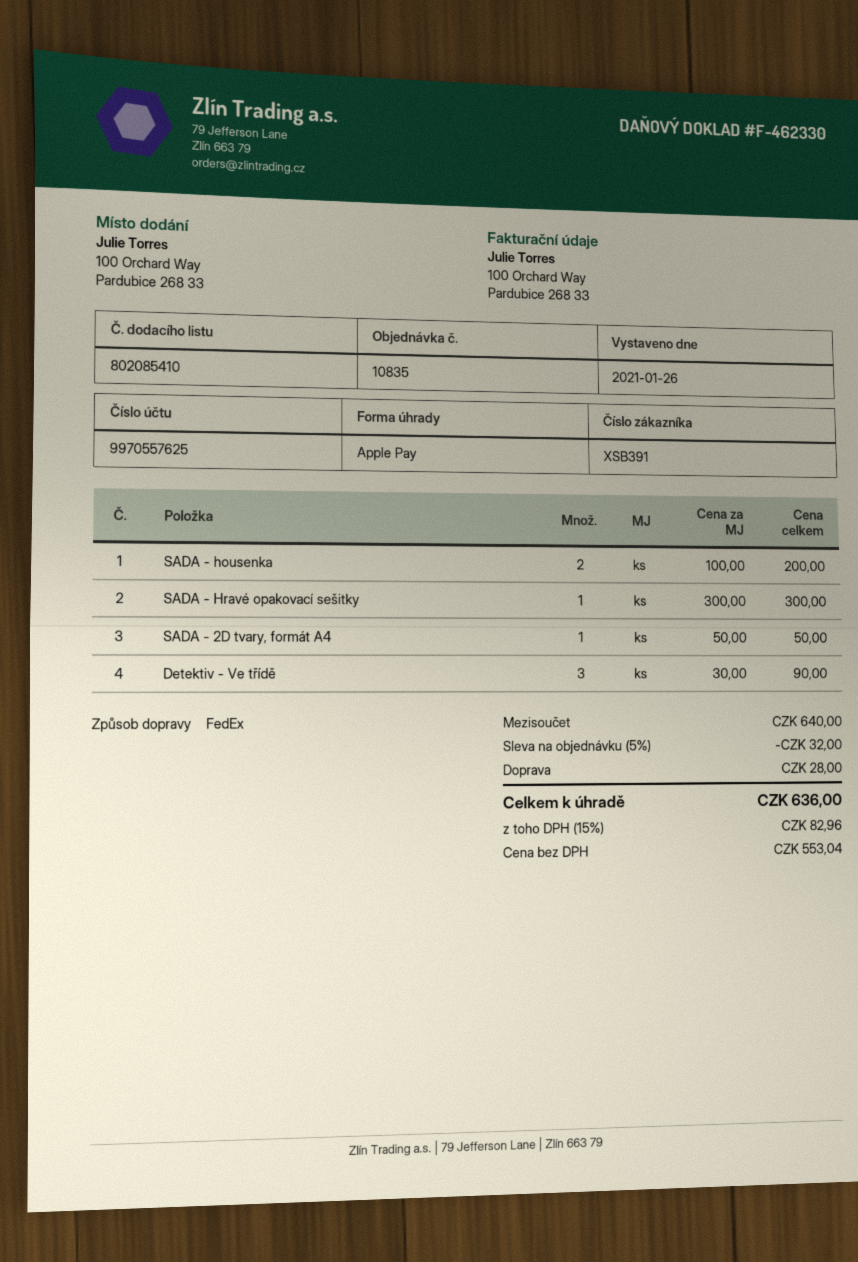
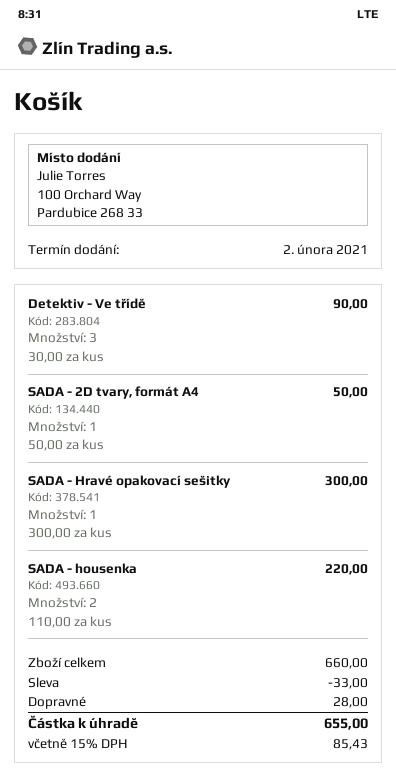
SADA - housenka: 2 x 100.00 = 200.00 -> 2 x 110.00 = 220.00
subtotal: 640.00 -> 660.00
discount: 32.00 -> 33.00
tax: 15% = 82.96 -> 15% = 85.43
total: 636.00 -> 655.00

